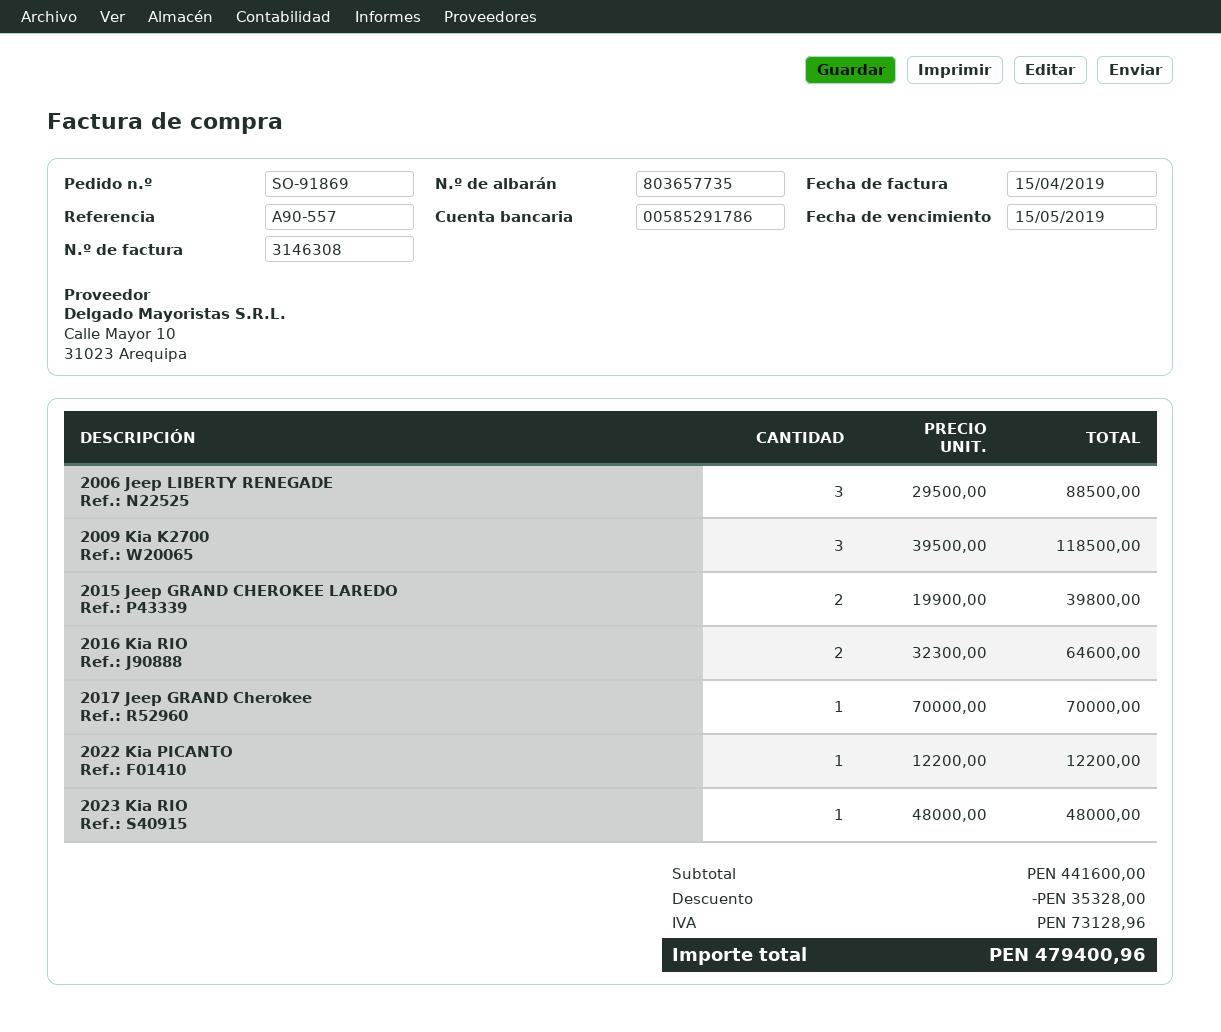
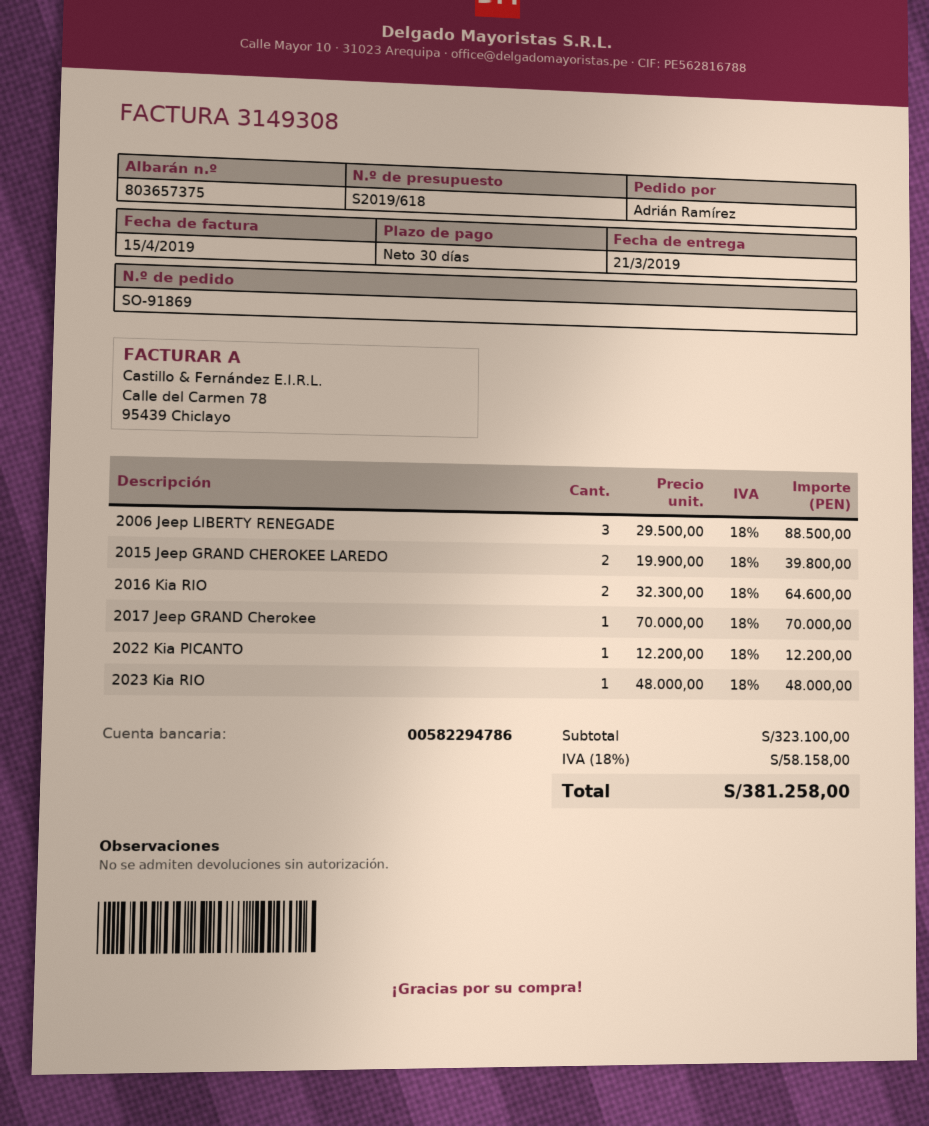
delivery note number: 803657735 -> 803657375
invoice number: 3146308 -> 3149308
bank account: 00585291786 -> 00582294786
2009 Kia K2700: 3 x 39500.00 = 118500.00 -> none
subtotal: 441600.00 -> 323100.00
discount: 35328.00 -> none
tax: 73128.96 -> 58158.00
total: 479400.96 -> 381258.00

